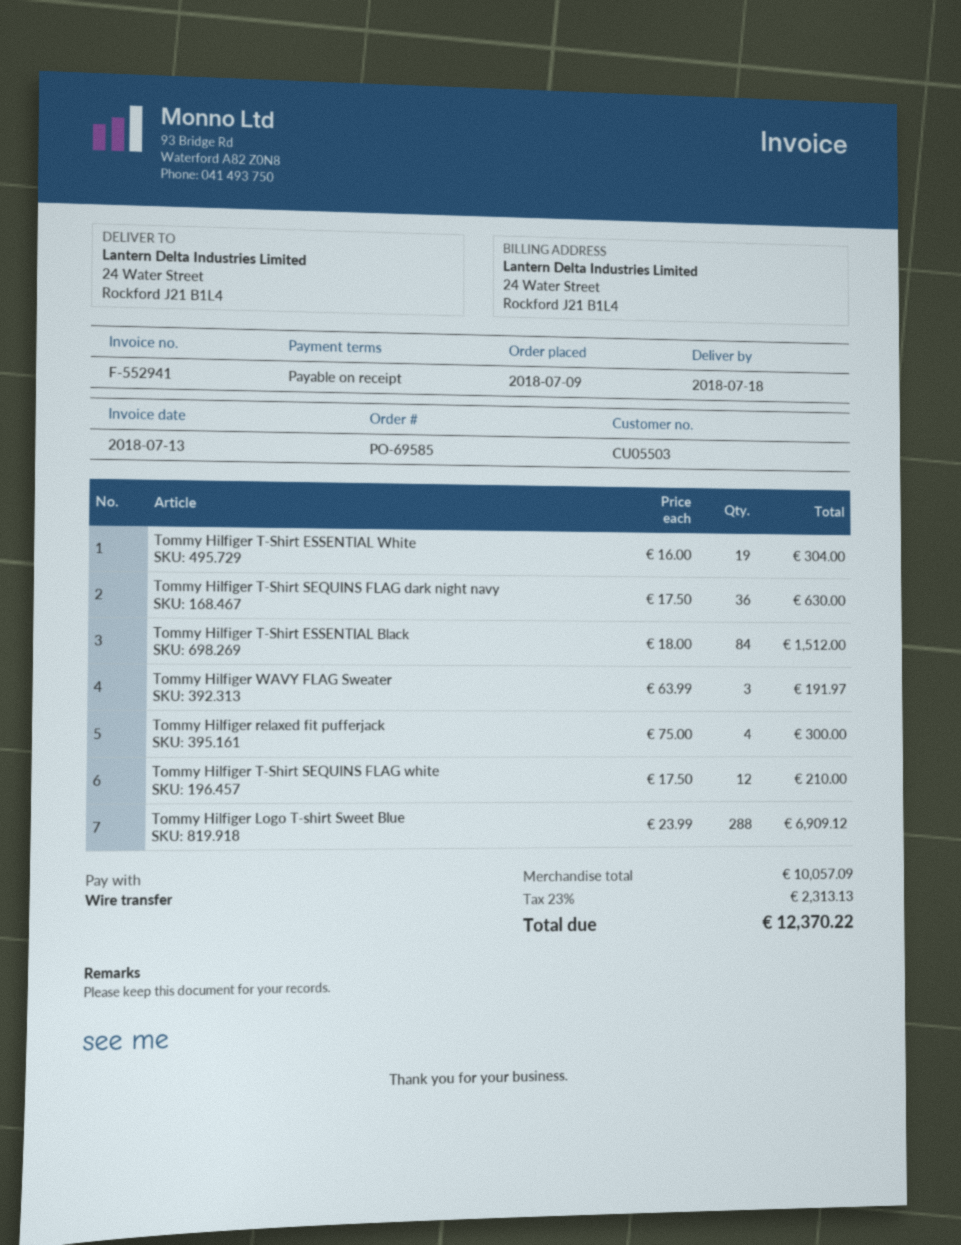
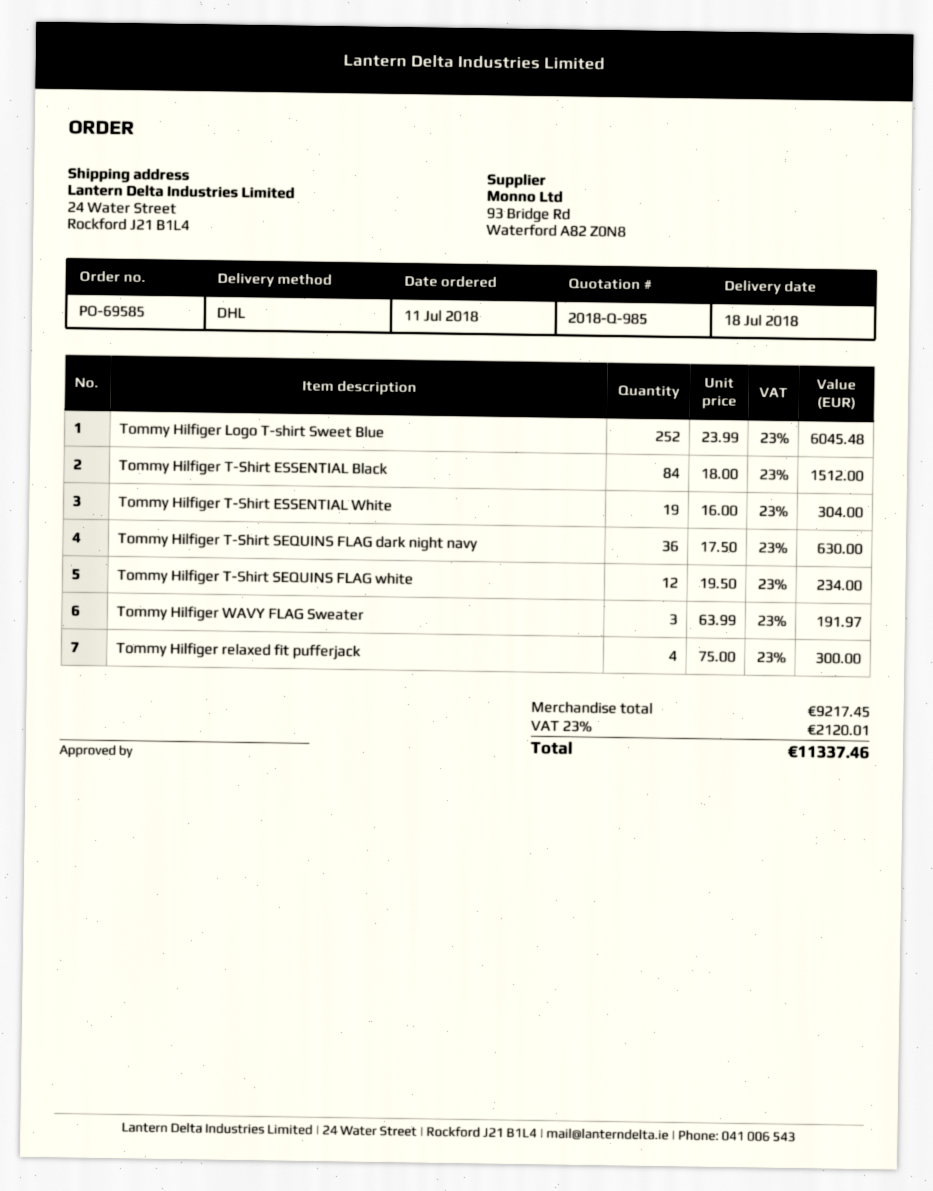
order date: 2018-07-09 -> 2018-07-11
Tommy Hilfiger T-Shirt SEQUINS FLAG white: 12 x 17.50 = 210.00 -> 12 x 19.50 = 234.00
Tommy Hilfiger Logo T-shirt Sweet Blue: 288 x 23.99 = 6909.12 -> 252 x 23.99 = 6045.48
subtotal: 10057.09 -> 9217.45
tax: 23% = 2313.13 -> 23% = 2120.01
total: 12370.22 -> 11337.46

